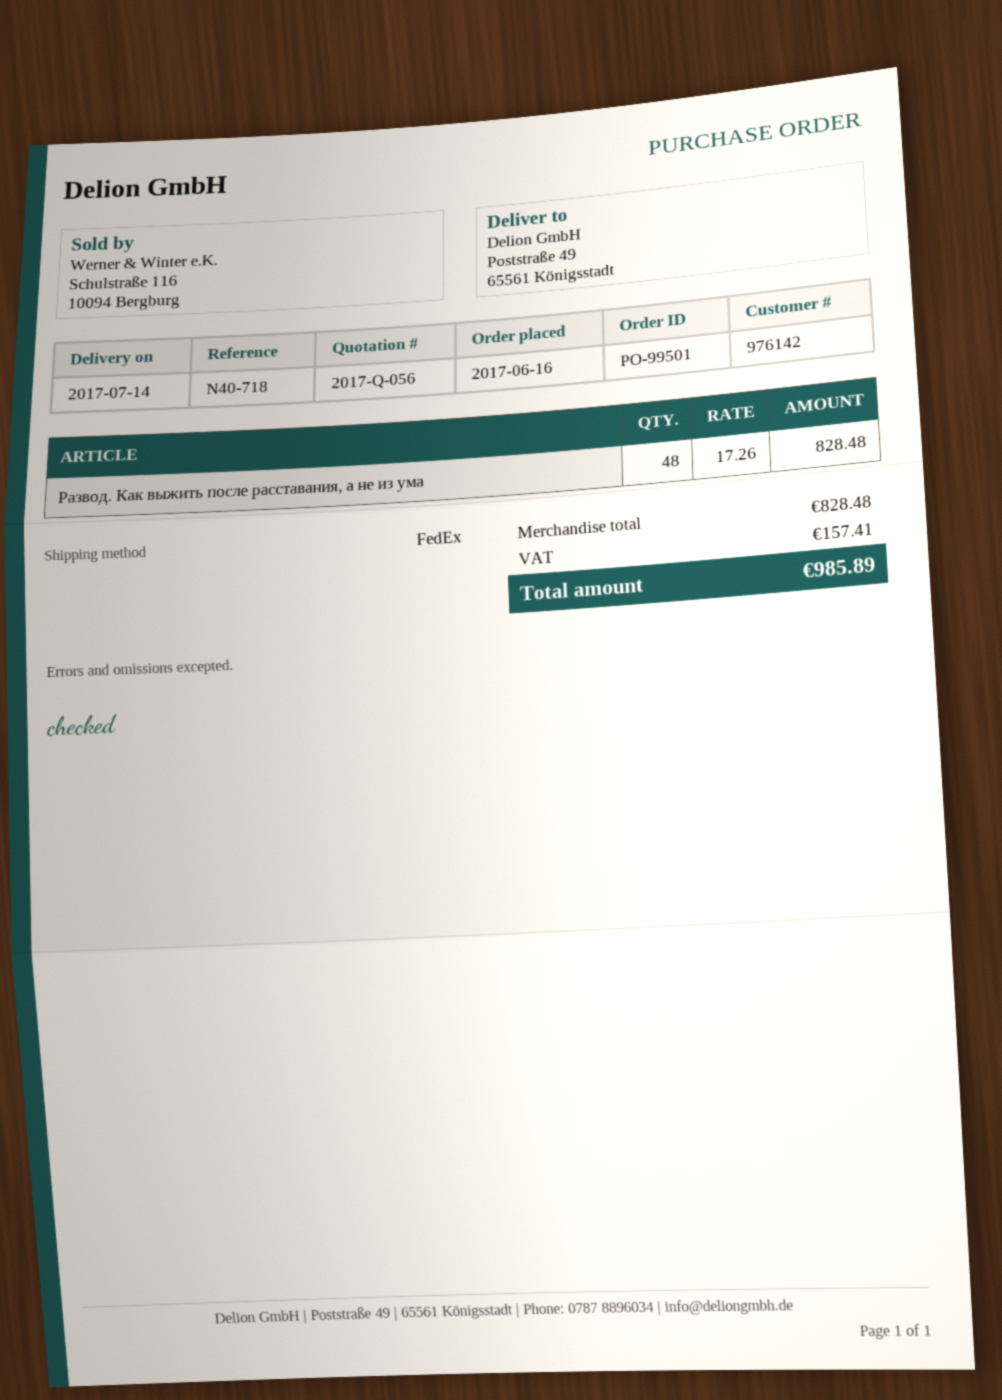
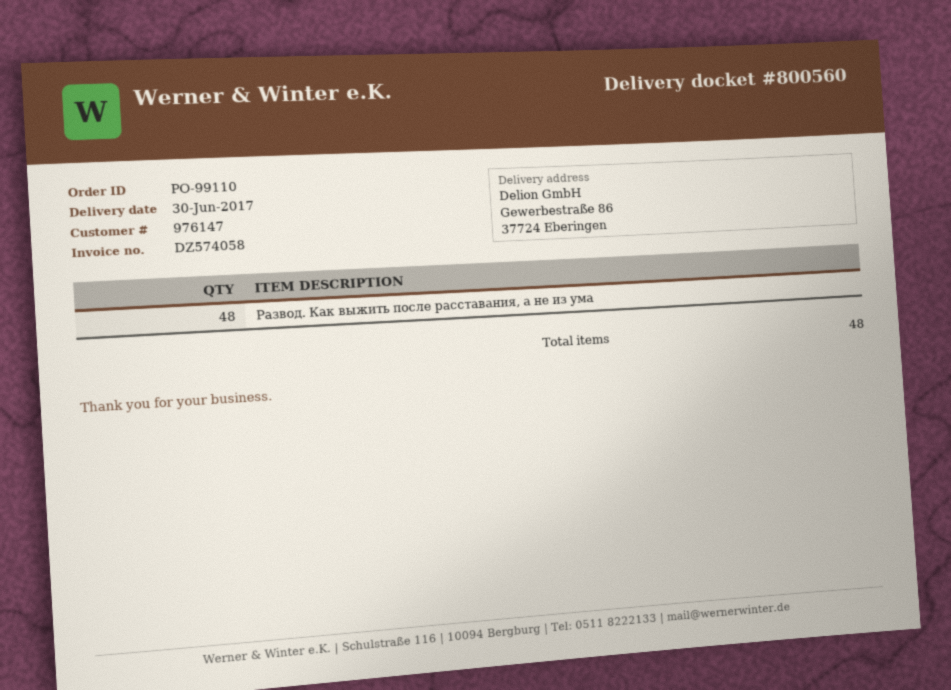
order number: PO-99501 -> PO-99110
delivery date: 2017-07-14 -> 2017-06-30
customer number: 976142 -> 976147
ship to: Poststraße 49, 65561 Königsstadt -> Gewerbestraße 86, 37724 Eberingen

